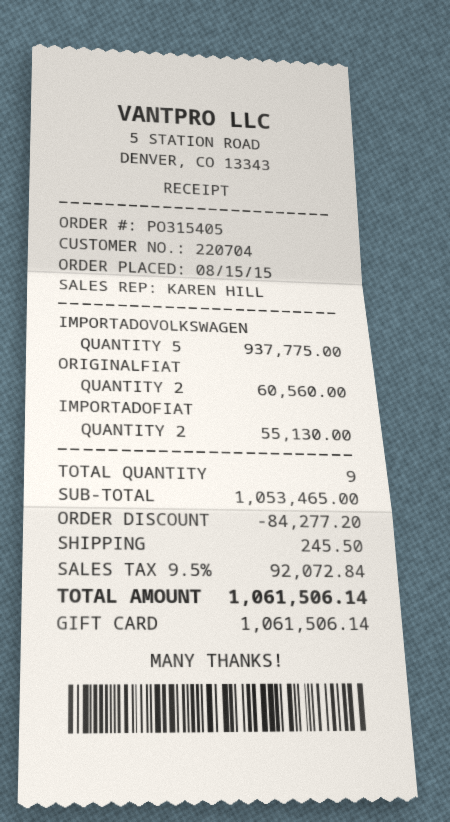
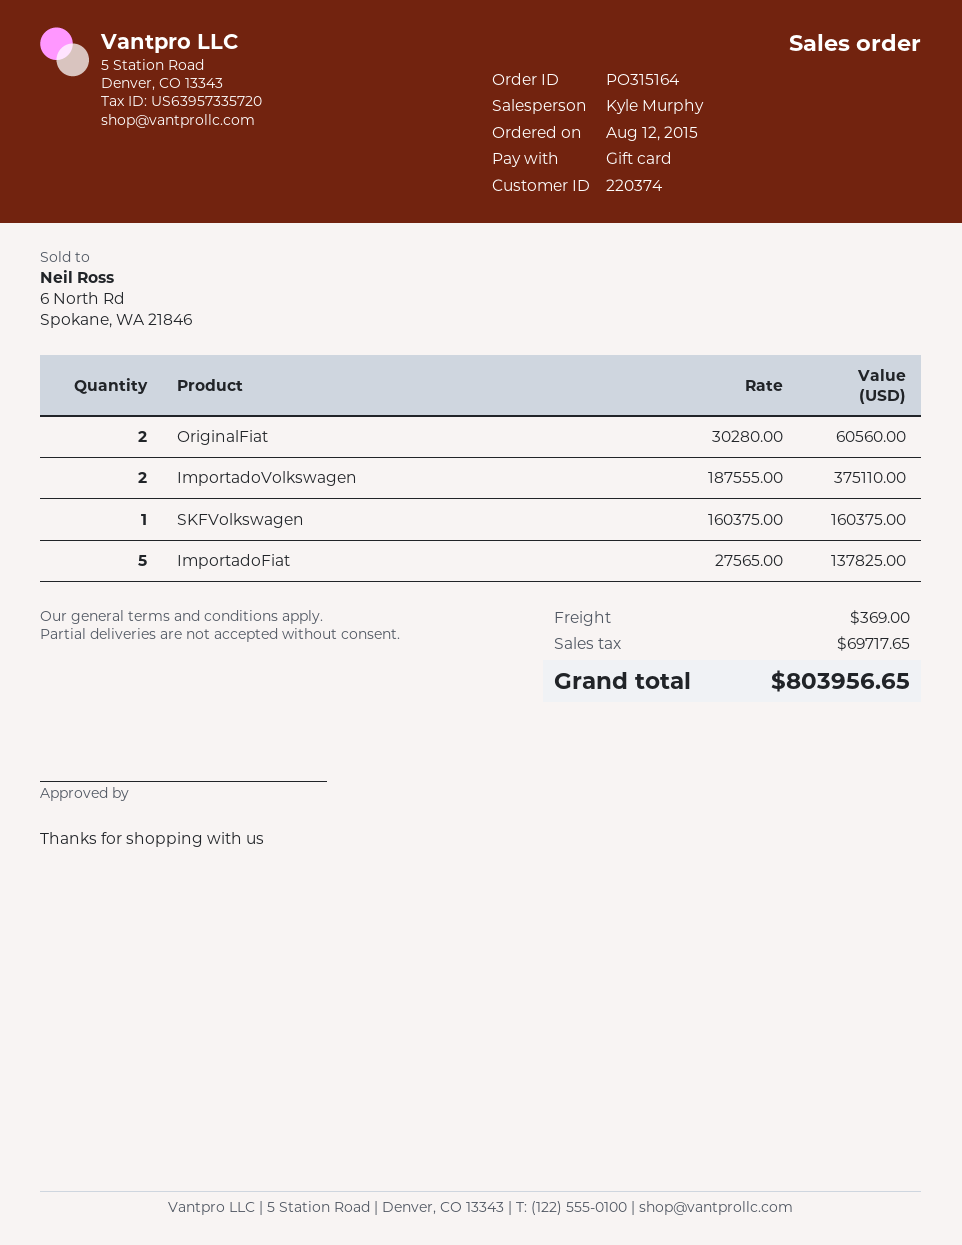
order number: PO315405 -> PO315164
order date: 2015-08-15 -> 2015-08-12
customer number: 220704 -> 220374
sales rep: KAREN HILL -> Kyle Murphy
IMPORTADOVOLKSWAGEN: 5 for 937775.00 -> 2 for 375110.00
IMPORTADOFIAT: 2 for 55130.00 -> 5 for 137825.00
SKFVolkswagen: none -> 1 for 160375.00
discount: 84277.20 -> none
shipping: 245.50 -> 369.00
tax: 92072.84 -> 69717.65
total: 1061506.14 -> 803956.65

